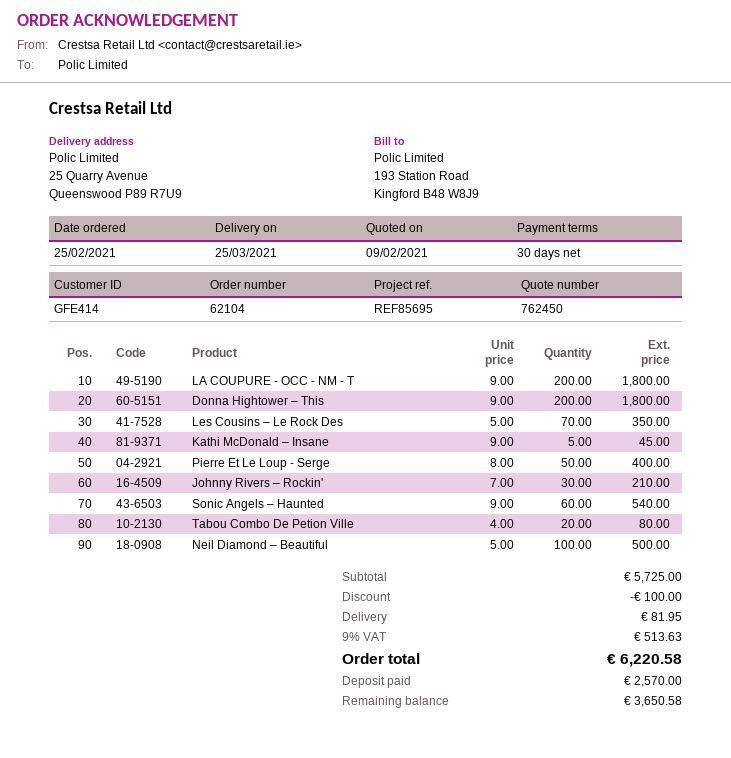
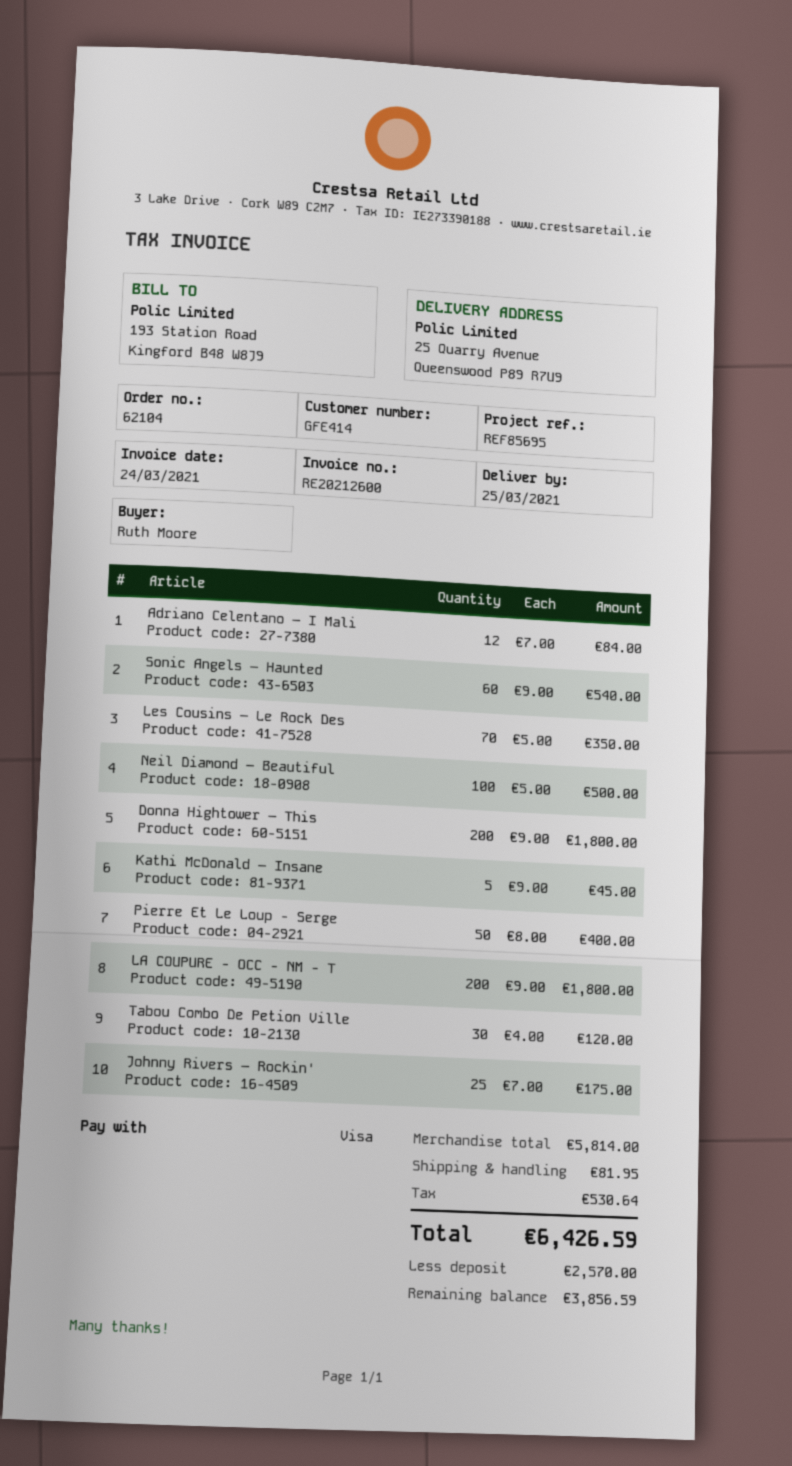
Johnny Rivers – Rockin': 30 x 7.00 = 210.00 -> 25 x 7.00 = 175.00
Tabou Combo De Petion Ville: 20 x 4.00 = 80.00 -> 30 x 4.00 = 120.00
Adriano Celentano – I Mali: none -> 12 x 7.00 = 84.00
subtotal: 5725.00 -> 5814.00
discount: 100.00 -> none
tax: 513.63 -> 530.64
total: 6220.58 -> 6426.59
balance: 3650.58 -> 3856.59

